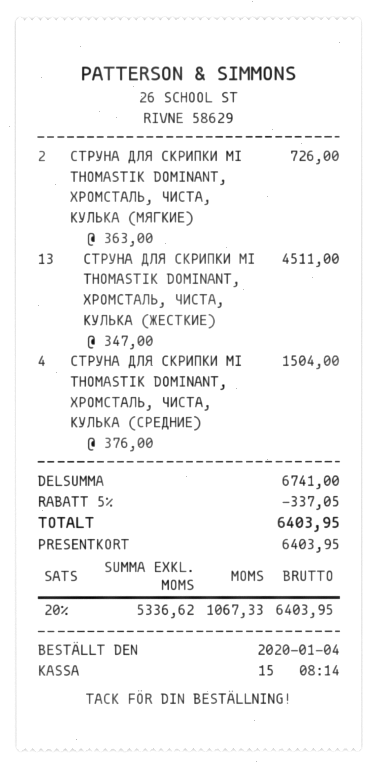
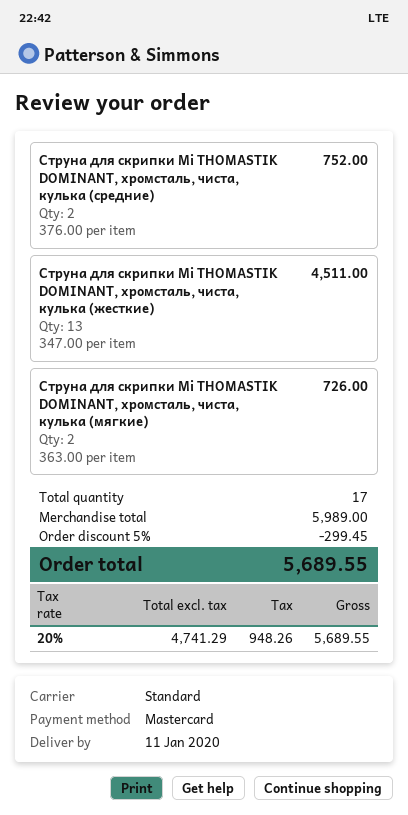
payment method: gift card -> Mastercard
СТРУНА ДЛЯ СКРИПКИ МІ THOMASTIK DOMINANT, ХРОМСТАЛЬ, ЧИСТА, КУЛЬКА (СРЕДНИЕ): 4 x 376.00 = 1504.00 -> 2 x 376.00 = 752.00
subtotal: 6741.00 -> 5989.00
discount: 5% = 337.05 -> 5% = 299.45
net: 5336.62 -> 4741.29
tax: 20% = 1067.33 -> 20% = 948.26
total: 6403.95 -> 5689.55

